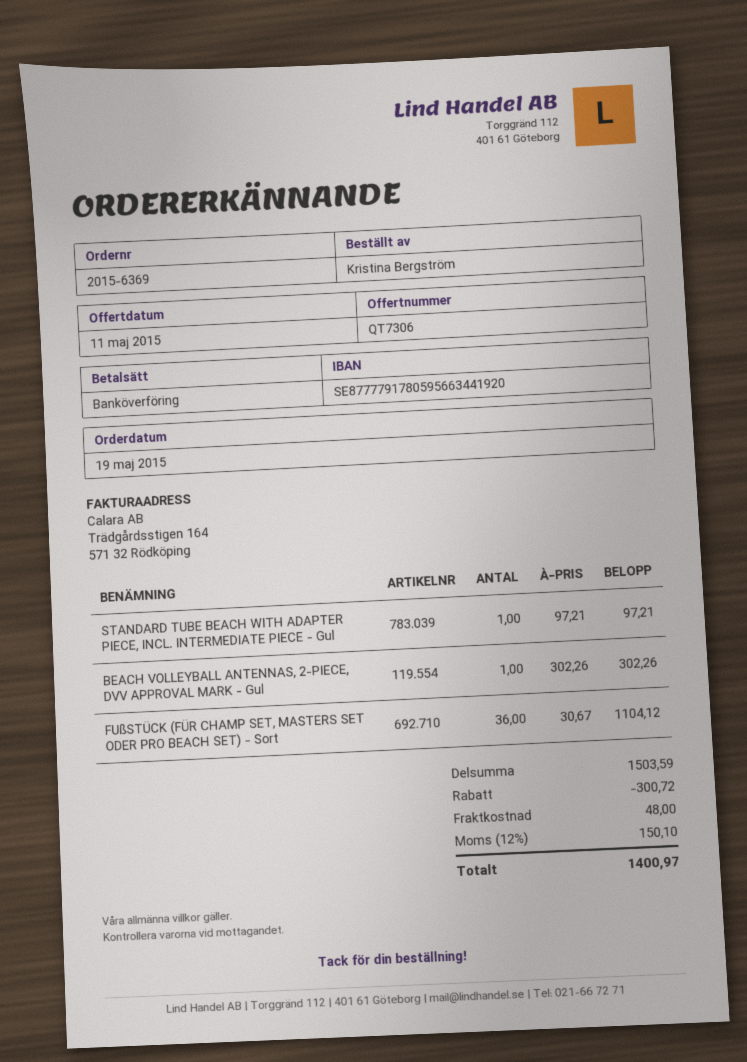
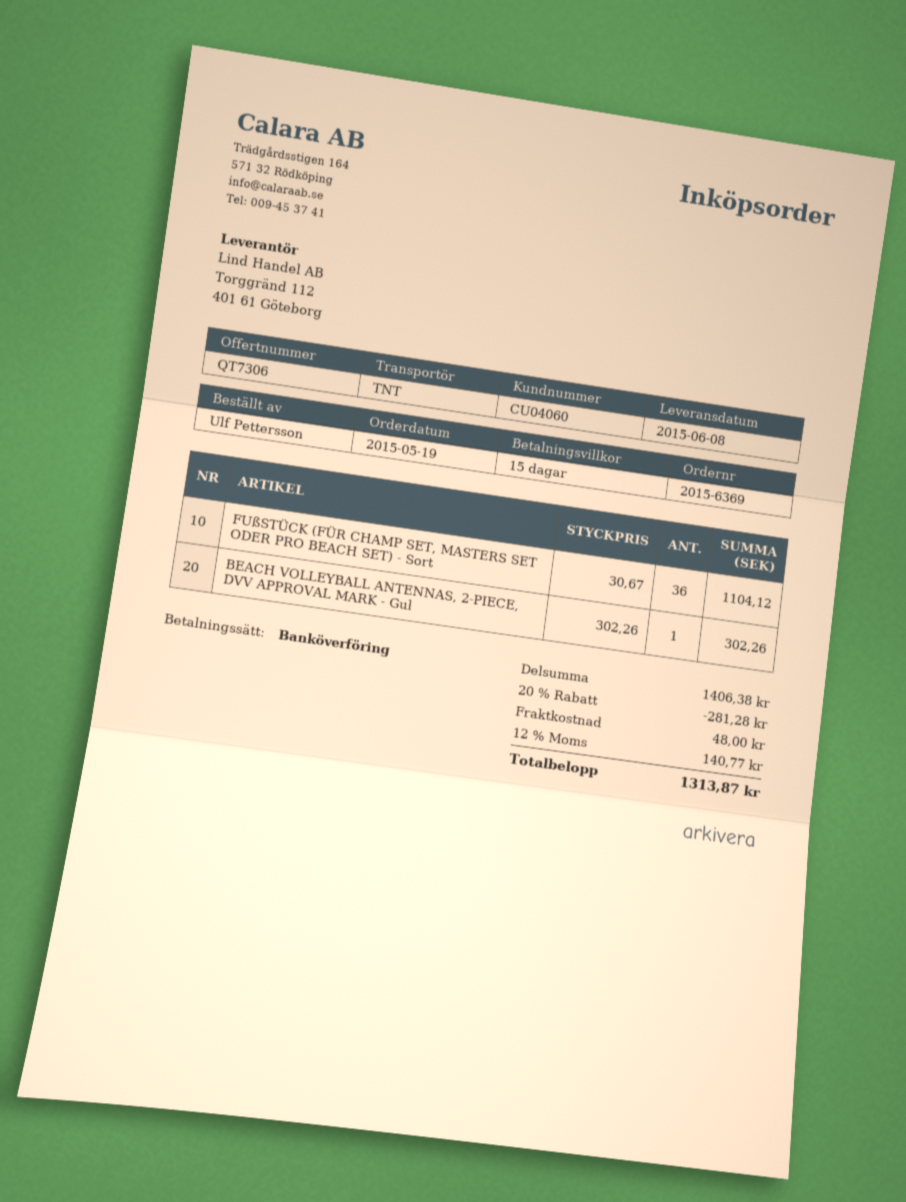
ordered by: Kristina Bergström -> Ulf Pettersson
STANDARD TUBE BEACH WITH ADAPTER PIECE, INCL. INTERMEDIATE PIECE - Gul: 1 x 97.21 = 97.21 -> none
subtotal: 1503.59 -> 1406.38
discount: 300.72 -> 281.28
tax: 12% = 150.10 -> 12% = 140.77
total: 1400.97 -> 1313.87

